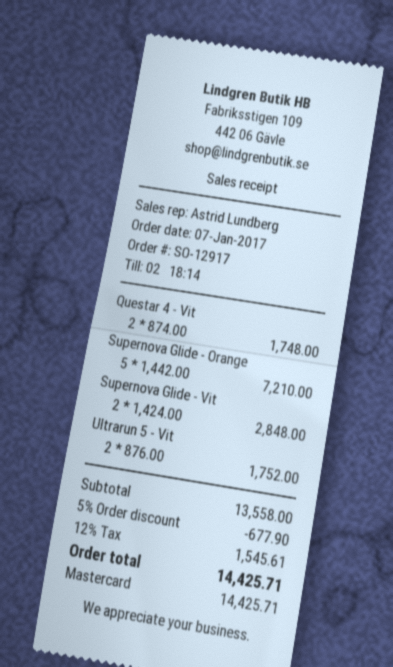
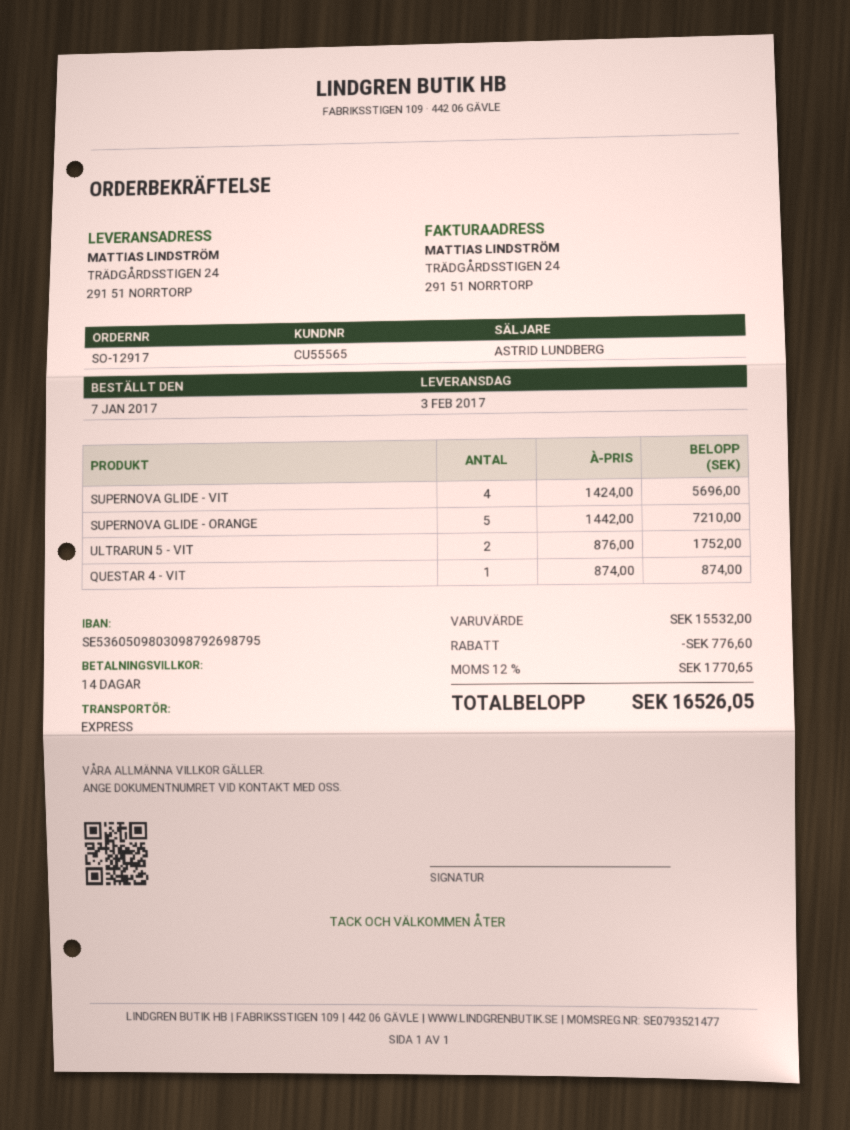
Questar 4 - Vit: 2 x 874.00 = 1748.00 -> 1 x 874.00 = 874.00
Supernova Glide - Vit: 2 x 1424.00 = 2848.00 -> 4 x 1424.00 = 5696.00
subtotal: 13558.00 -> 15532.00
discount: 677.90 -> 776.60
tax: 12% = 1545.61 -> 12% = 1770.65
total: 14425.71 -> 16526.05

